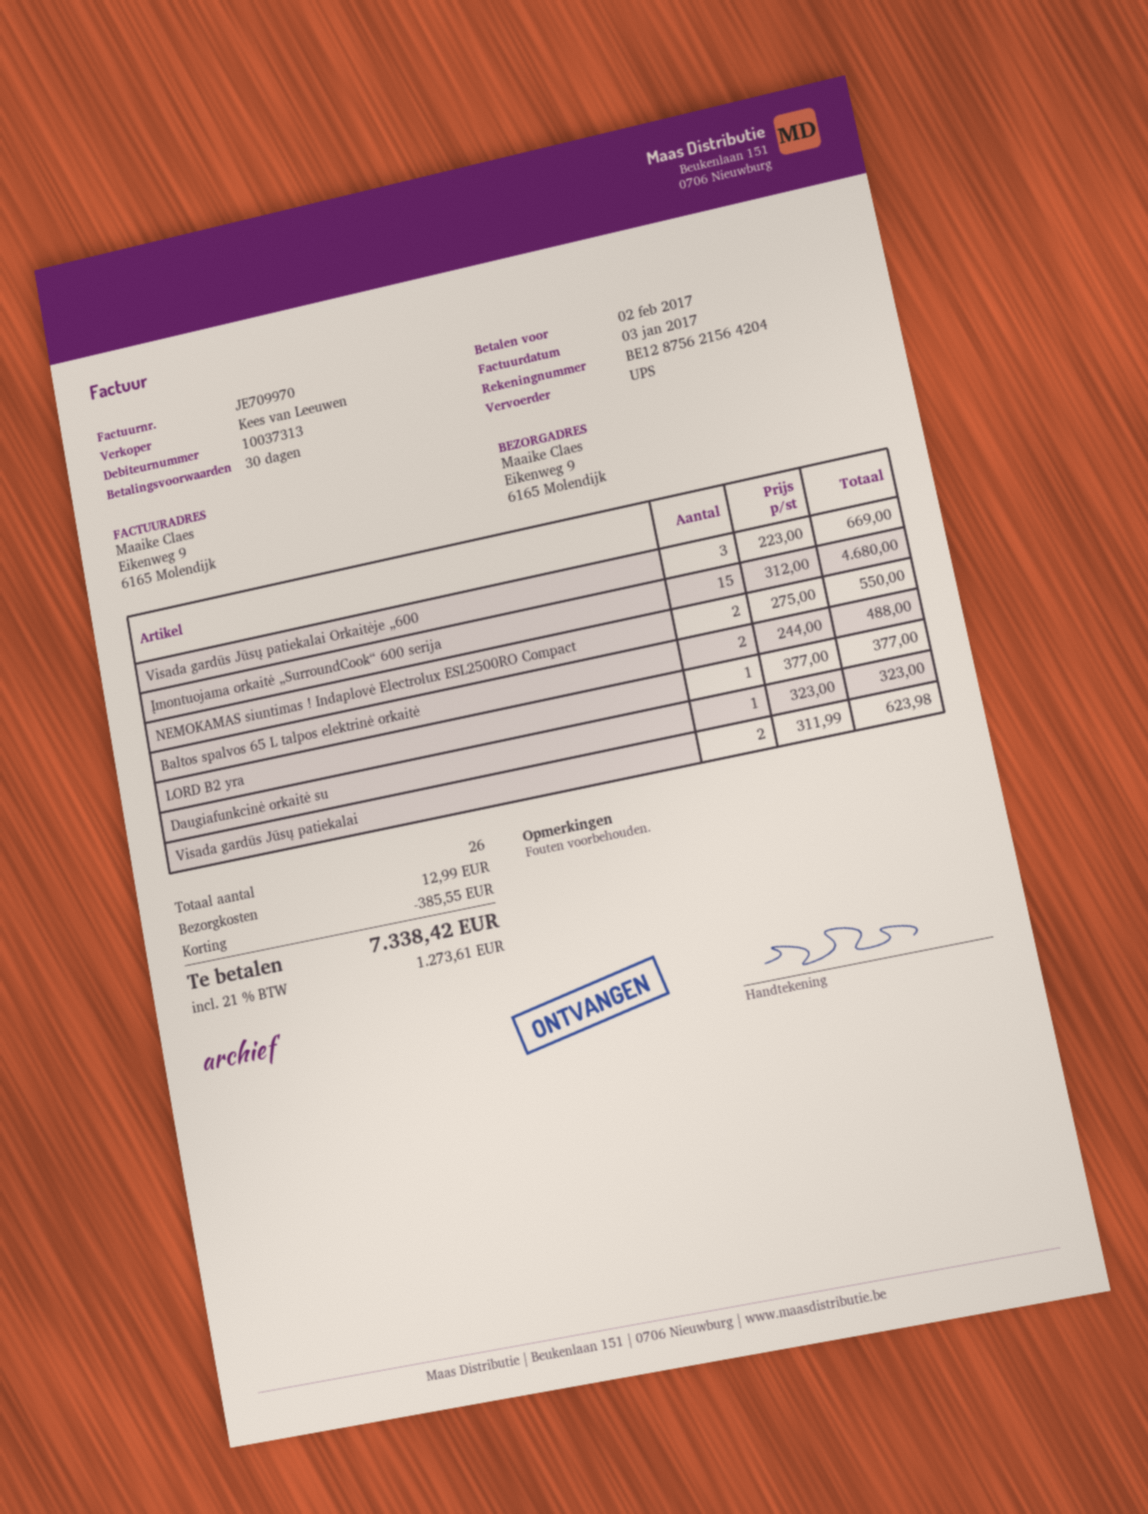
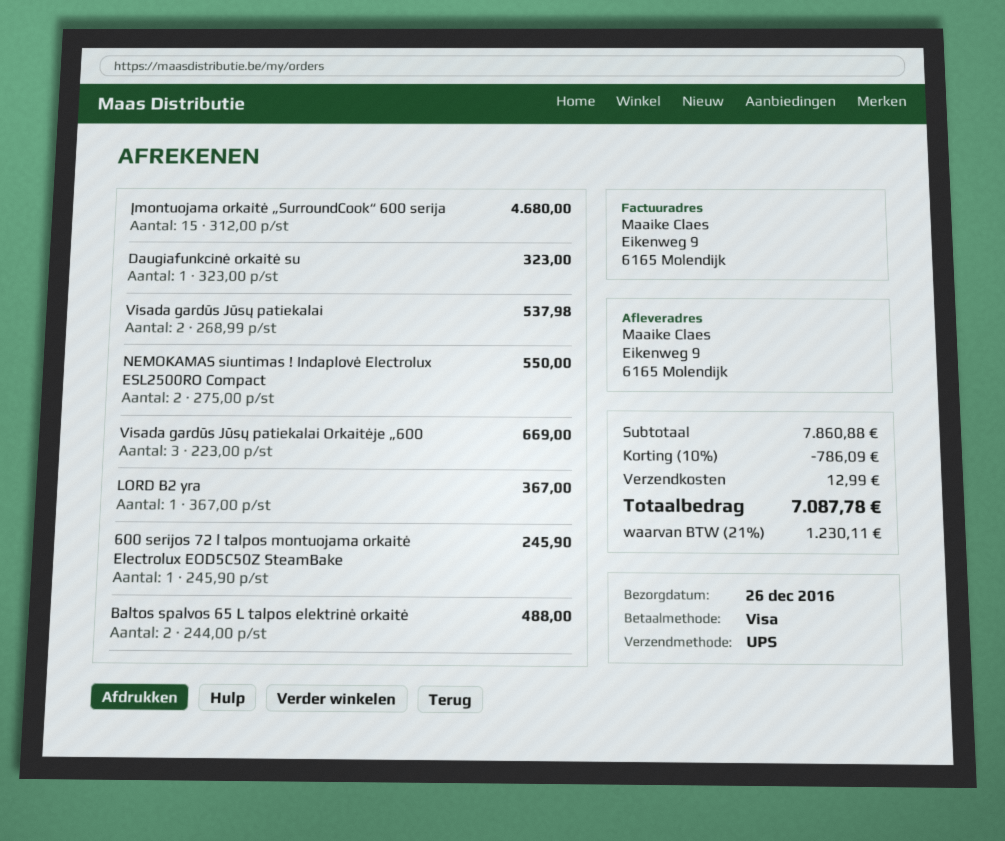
LORD B2 yra: 1 x 377.00 = 377.00 -> 1 x 367.00 = 367.00
Visada gardūs Jūsų patiekalai: 2 x 311.99 = 623.98 -> 2 x 268.99 = 537.98
600 serijos 72 l talpos montuojama orkaitė Electrolux EOD5C50Z SteamBake: none -> 1 x 245.90 = 245.90
discount: 385.55 -> 786.09
tax: 21% = 1273.61 -> 21% = 1230.11
total: 7338.42 -> 7087.78

